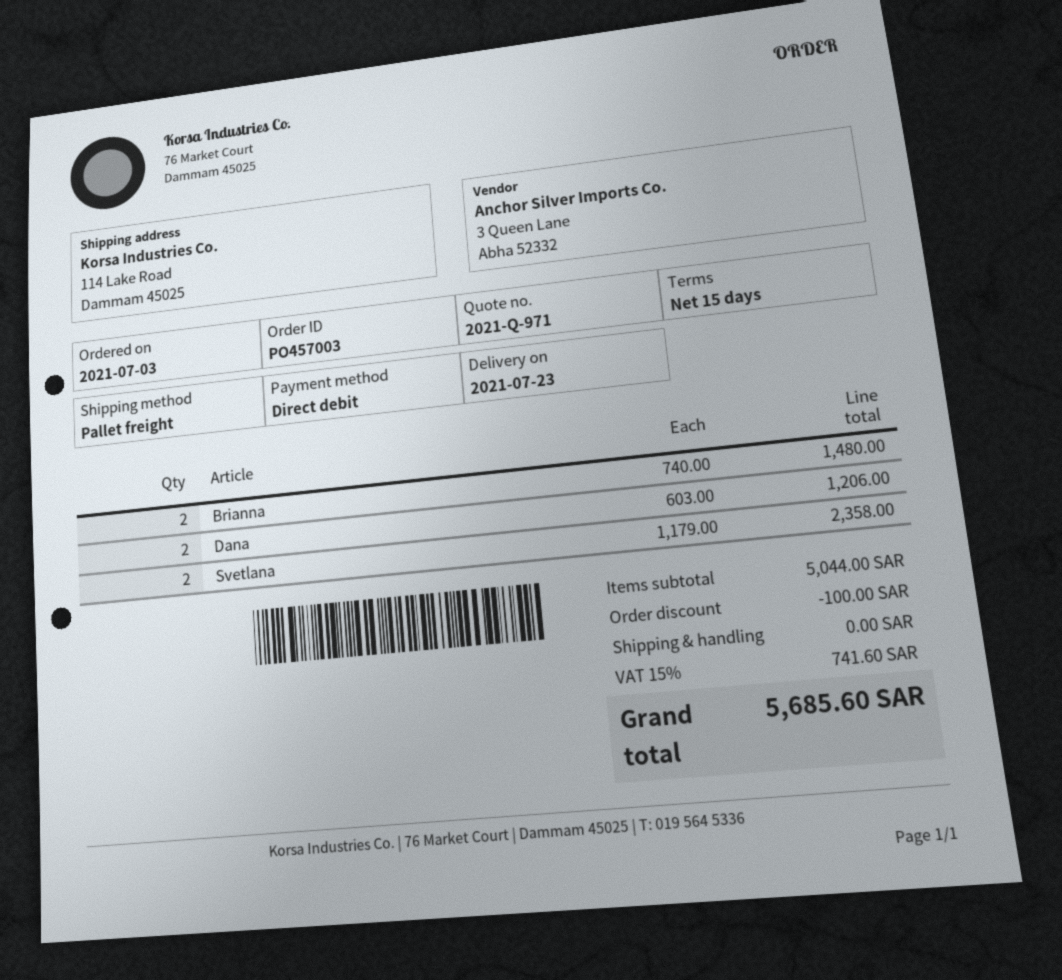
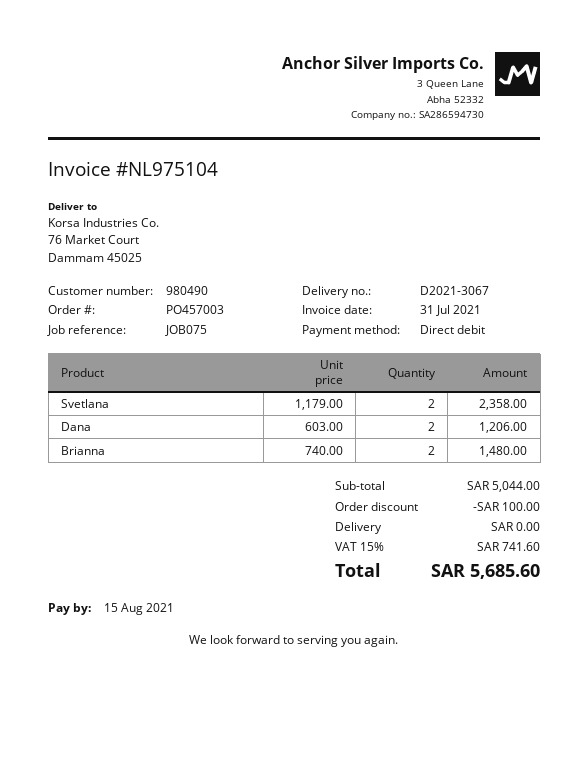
ship to: 114 Lake Road, Dammam 45025 -> 76 Market Court, Dammam 45025

